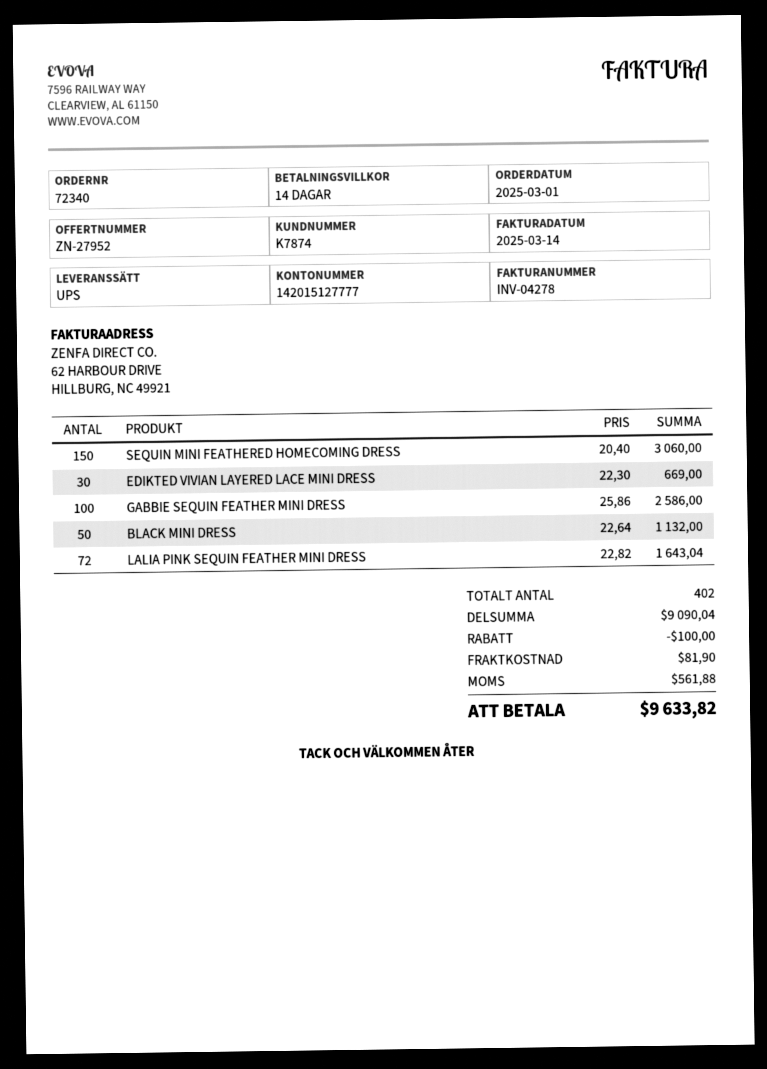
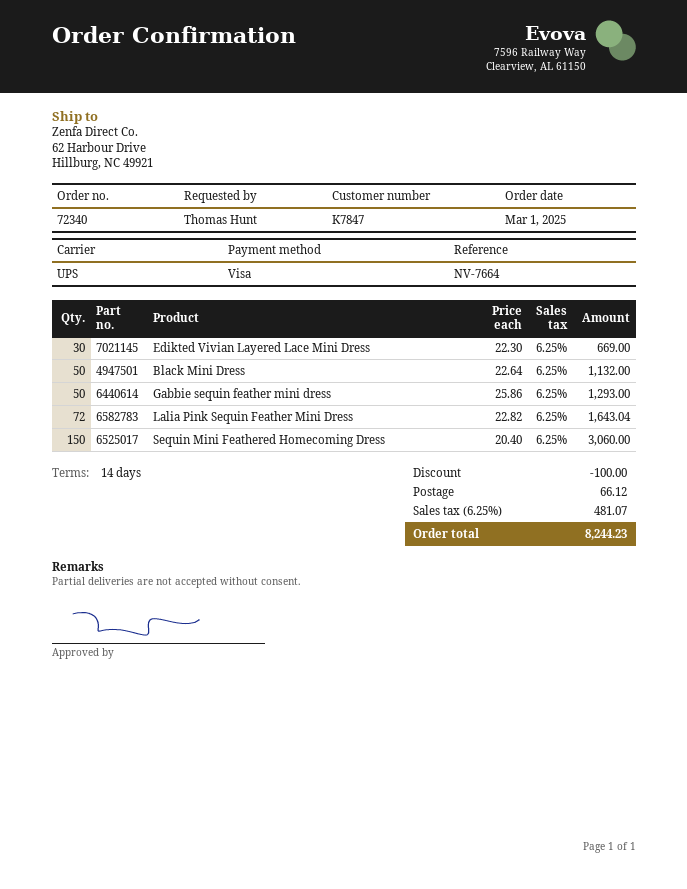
customer number: K7874 -> K7847
GABBIE SEQUIN FEATHER MINI DRESS: 100 x 25.86 = 2586.00 -> 50 x 25.86 = 1293.00
shipping: 81.90 -> 66.12
tax: 561.88 -> 481.07
total: 9633.82 -> 8244.23

